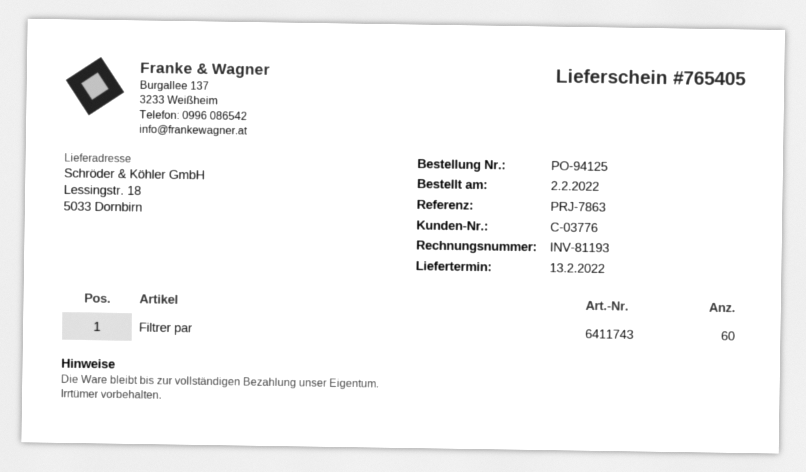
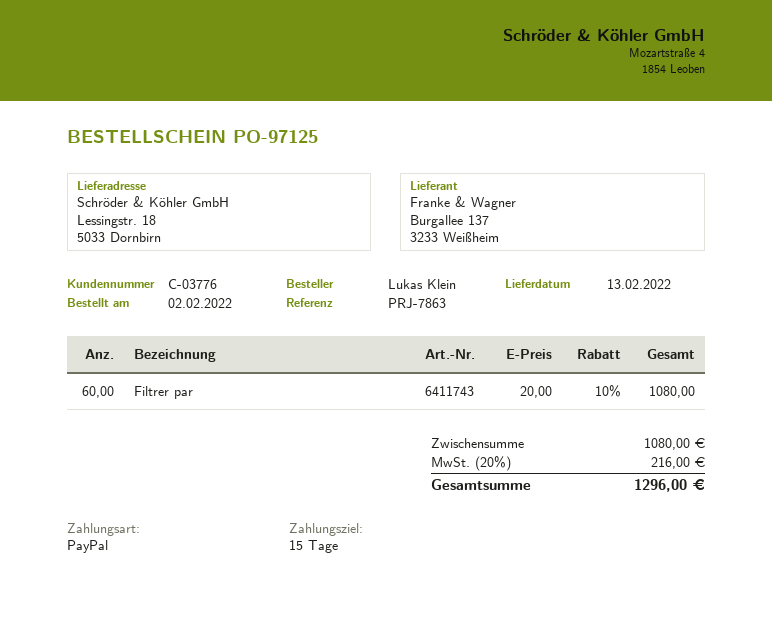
order number: PO-94125 -> PO-97125

